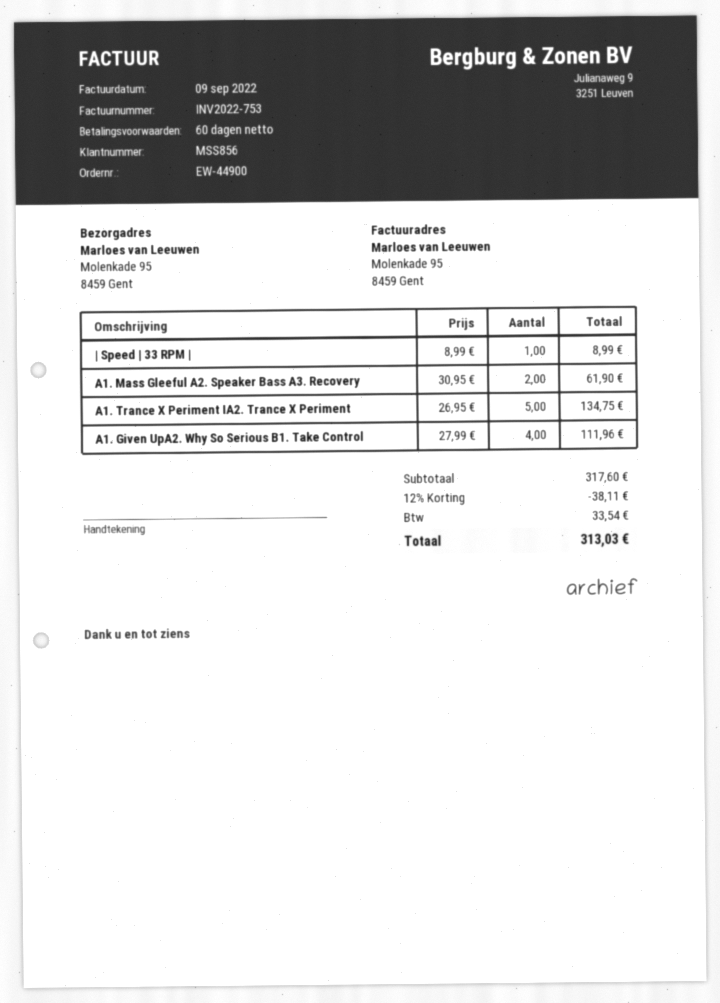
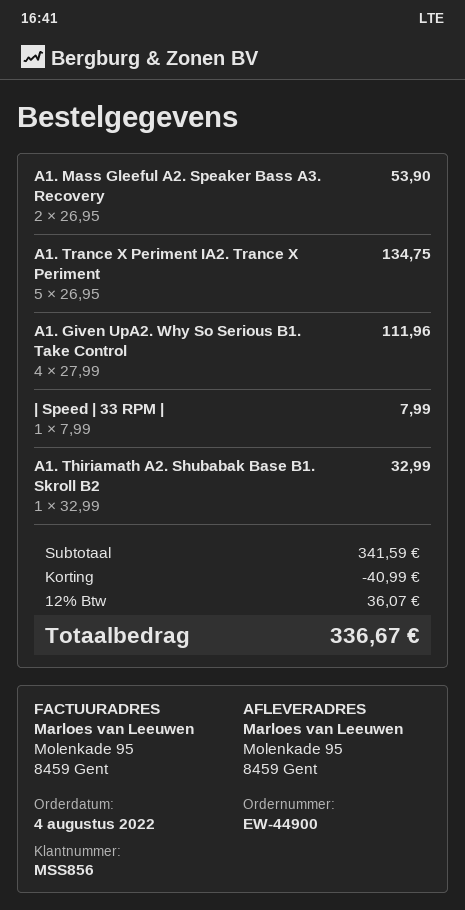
| Speed | 33 RPM |: 1 x 8.99 = 8.99 -> 1 x 7.99 = 7.99
A1. Mass Gleeful A2. Speaker Bass A3. Recovery: 2 x 30.95 = 61.90 -> 2 x 26.95 = 53.90
A1. Thiriamath A2. Shubabak Base B1. Skroll B2: none -> 1 x 32.99 = 32.99
subtotal: 317.60 -> 341.59
discount: 38.11 -> 40.99
tax: 33.54 -> 36.07
total: 313.03 -> 336.67

